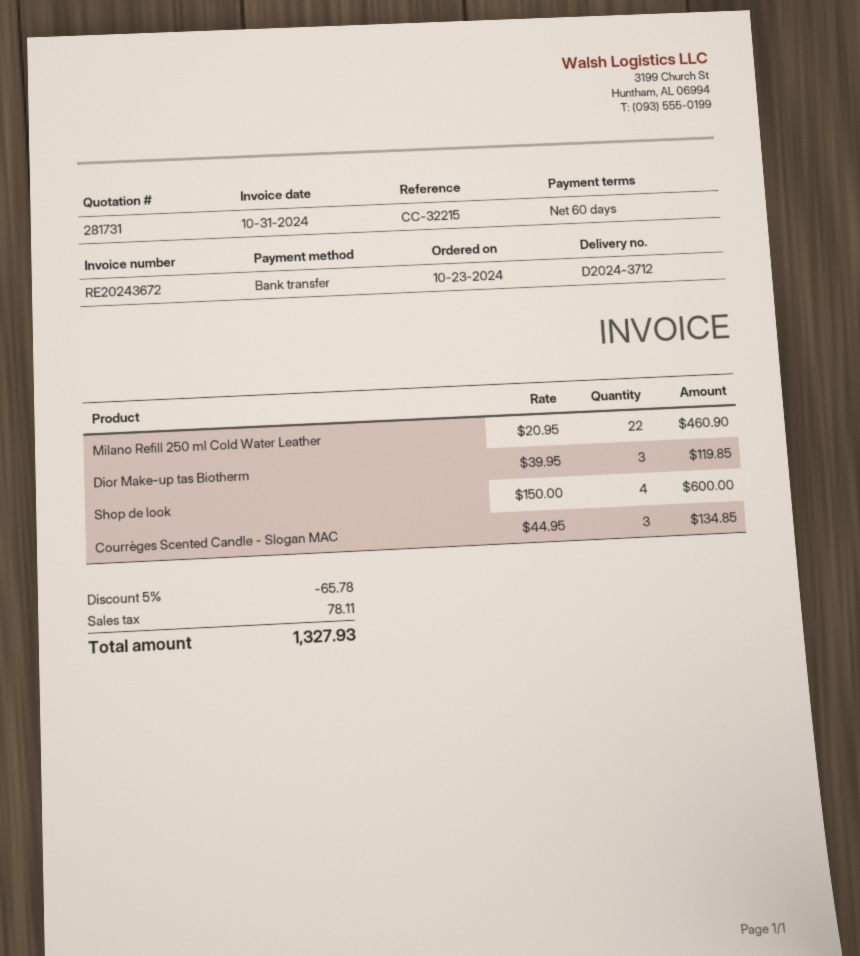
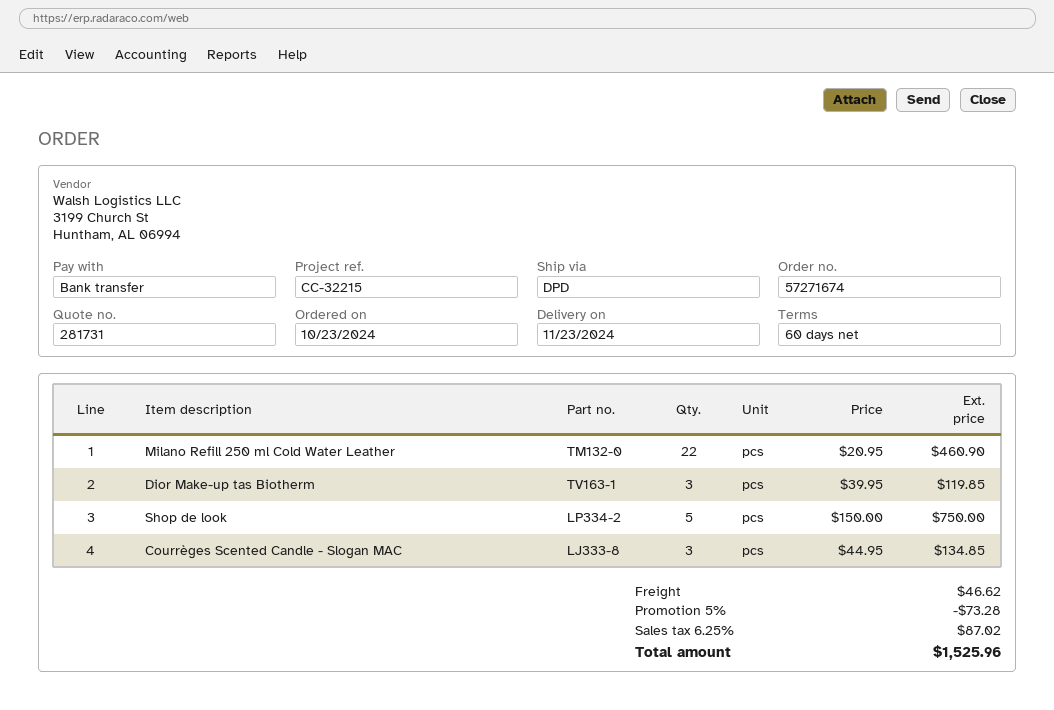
Shop de look: 4 x 150.00 = 600.00 -> 5 x 150.00 = 750.00
discount: 5% = 65.78 -> 5% = 73.28
shipping: none -> 46.62
tax: 78.11 -> 87.02
total: 1327.93 -> 1525.96

